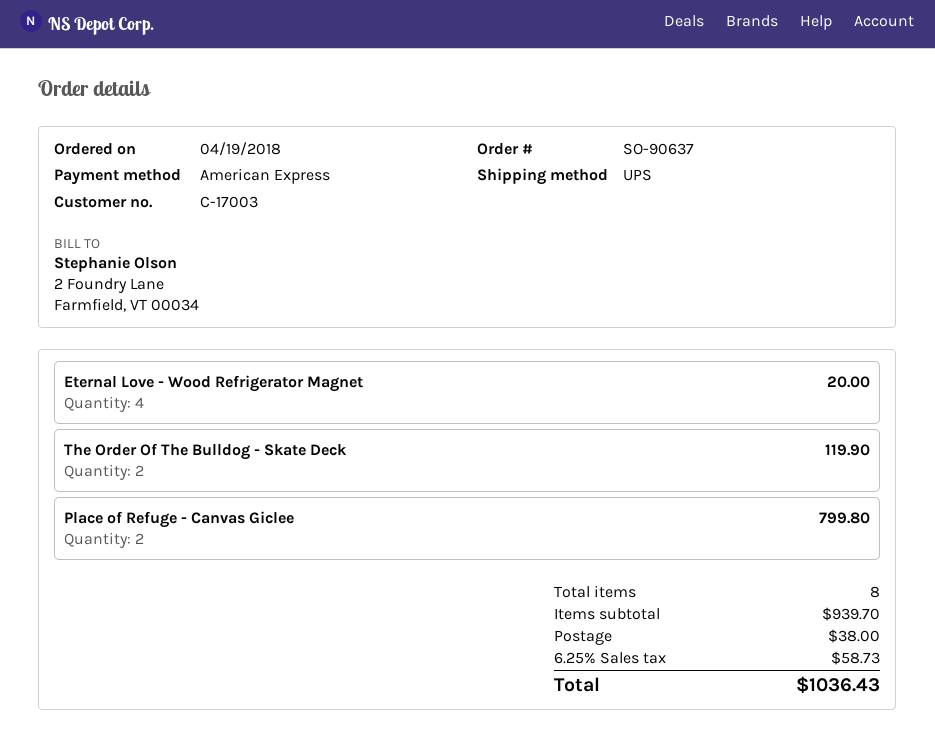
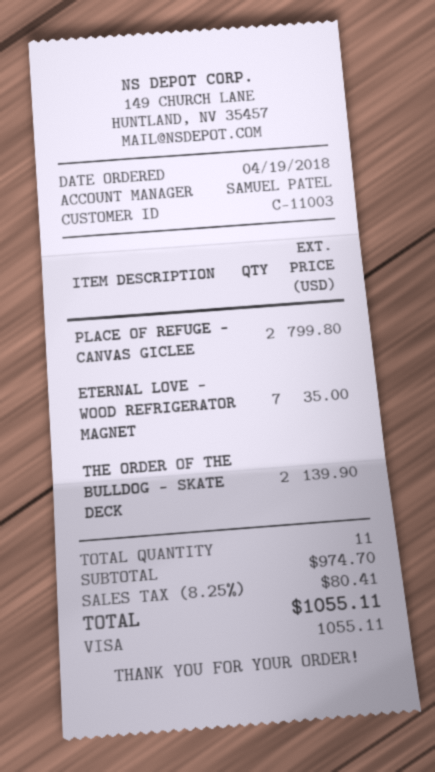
customer number: C-17003 -> C-11003
payment method: American Express -> Visa
Eternal Love - Wood Refrigerator Magnet: 4 for 20.00 -> 7 for 35.00
The Order Of The Bulldog - Skate Deck: 2 for 119.90 -> 2 for 139.90
total quantity: 8 -> 11
subtotal: 939.70 -> 974.70
shipping: 38.00 -> none
tax: 6.25% = 58.73 -> 8.25% = 80.41
total: 1036.43 -> 1055.11

